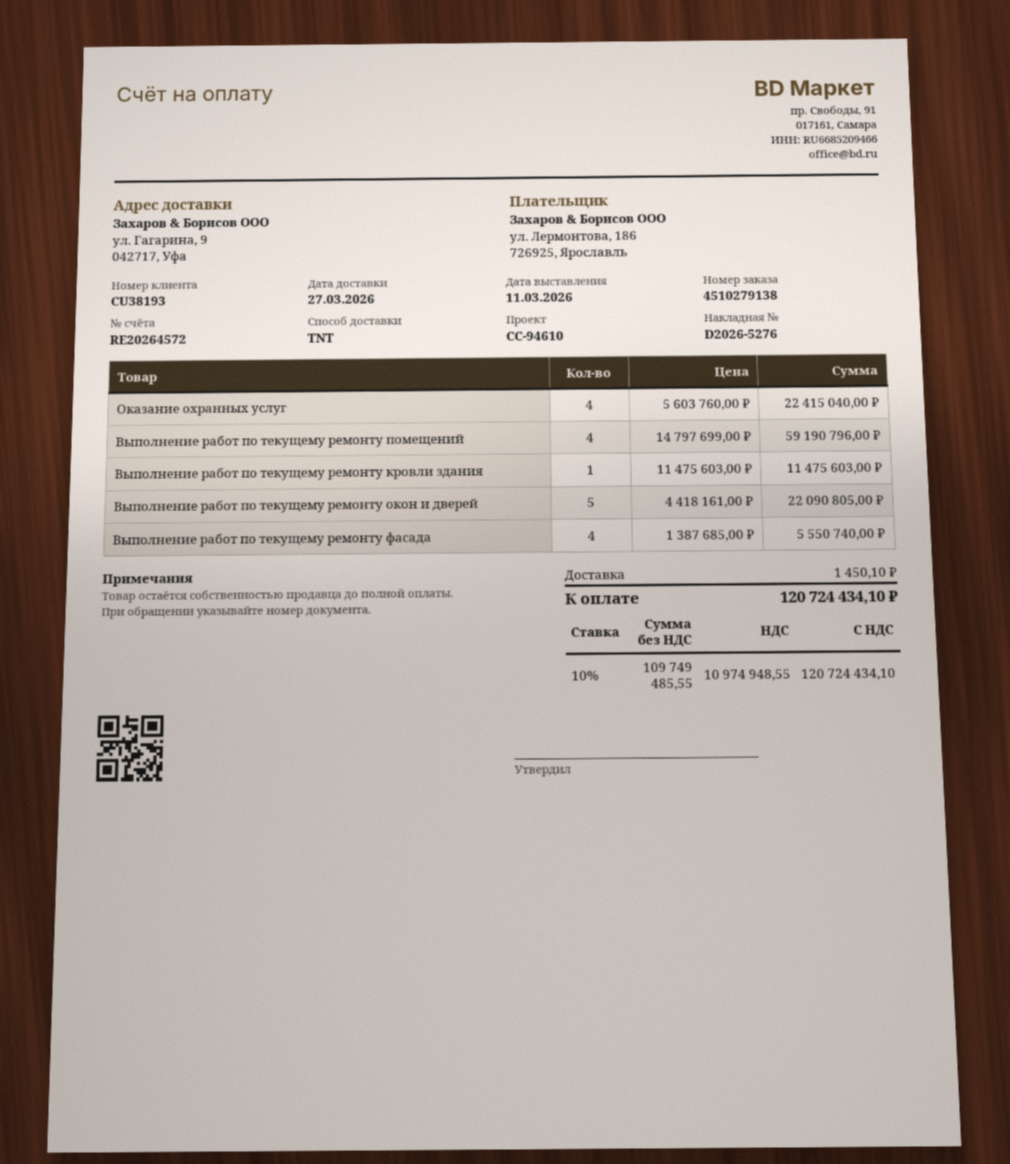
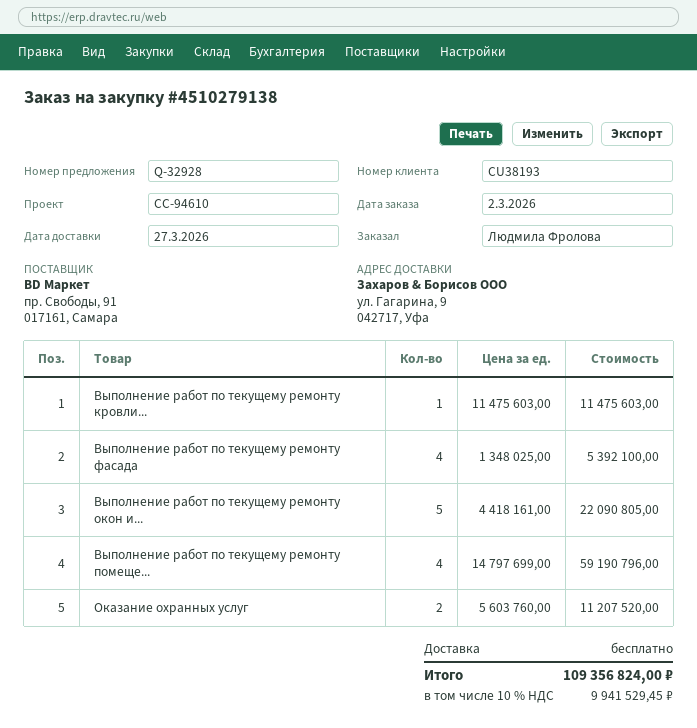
Оказание охранных услуг: 4 x 5603760.00 = 22415040.00 -> 2 x 5603760.00 = 11207520.00
Выполнение работ по текущему ремонту фасада: 4 x 1387685.00 = 5550740.00 -> 4 x 1348025.00 = 5392100.00
shipping: 1450.10 -> 0.00
tax: 10% = 10974948.55 -> 10% = 9941529.45
total: 120724434.10 -> 109356824.00

